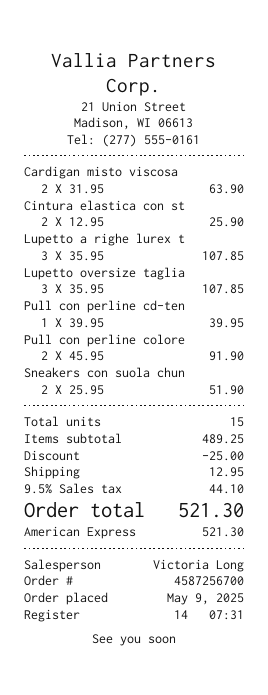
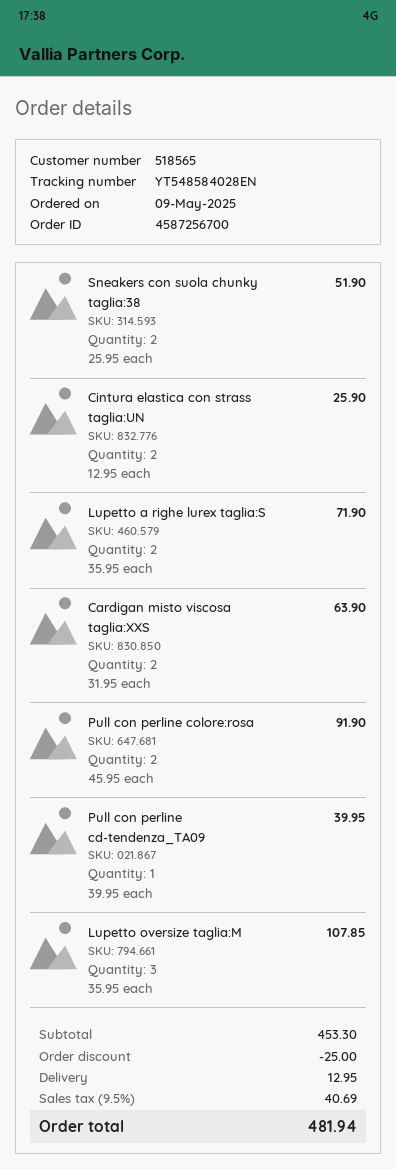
Lupetto a righe lurex t: 3 x 35.95 = 107.85 -> 2 x 35.95 = 71.90
subtotal: 489.25 -> 453.30
tax: 9.5% = 44.10 -> 9.5% = 40.69
total: 521.30 -> 481.94

